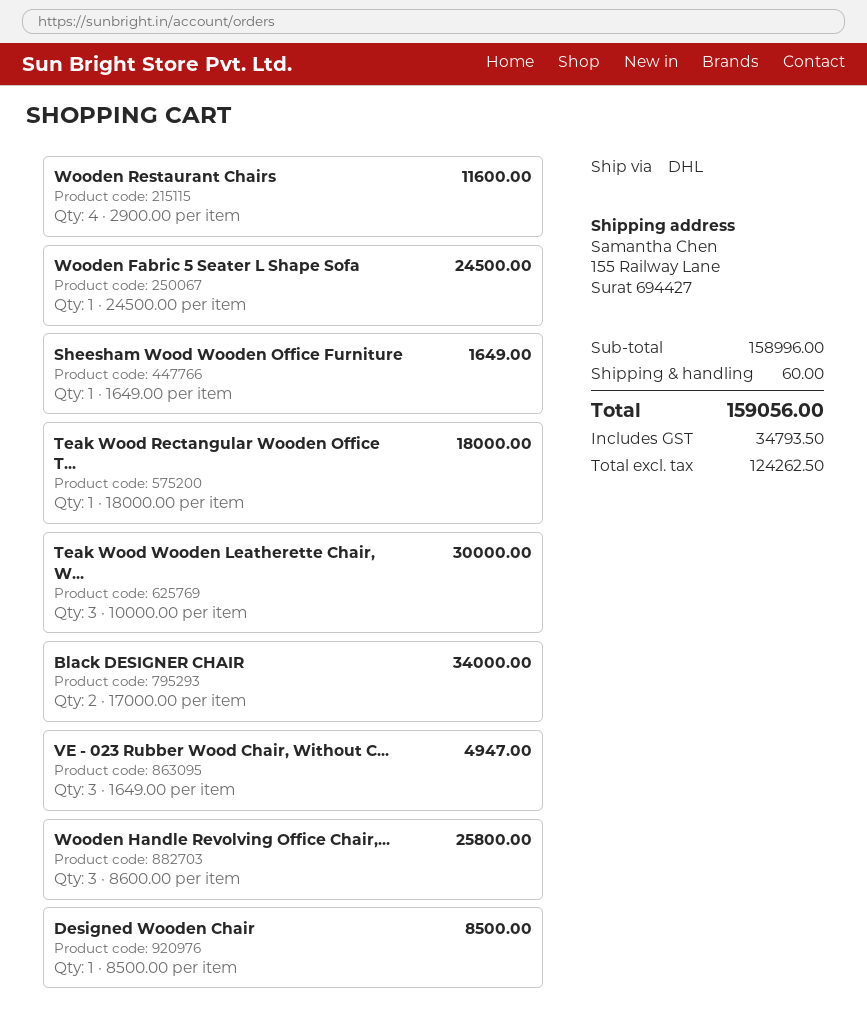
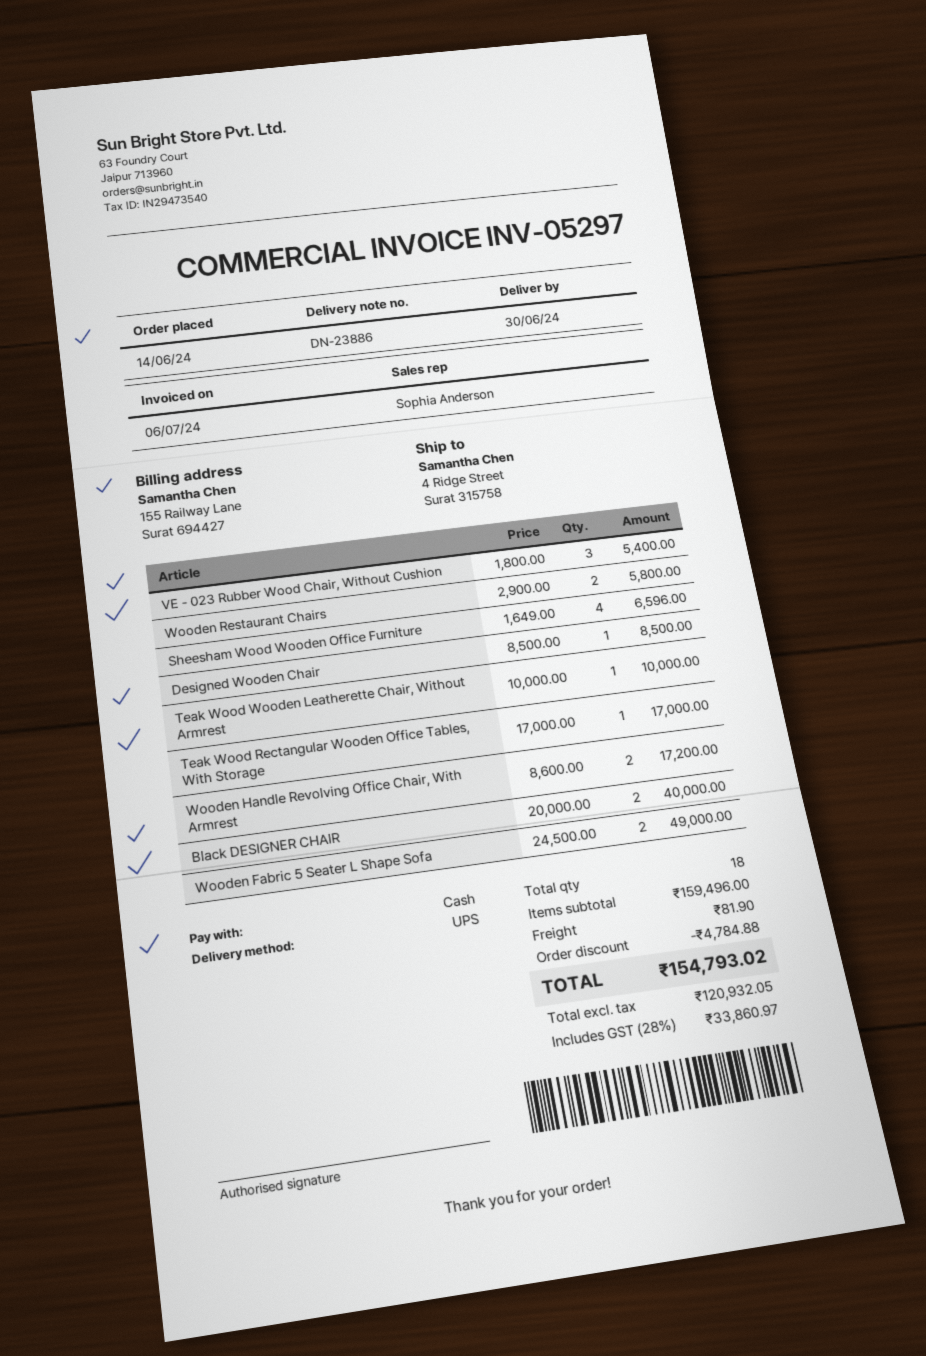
shipping method: DHL -> UPS
ship to: 155 Railway Lane, Surat 694427 -> 4 Ridge Street, Surat 315758
Wooden Restaurant Chairs: 4 x 2900.00 = 11600.00 -> 2 x 2900.00 = 5800.00
Wooden Fabric 5 Seater L Shape Sofa: 1 x 24500.00 = 24500.00 -> 2 x 24500.00 = 49000.00
Sheesham Wood Wooden Office Furniture: 1 x 1649.00 = 1649.00 -> 4 x 1649.00 = 6596.00
Teak Wood Rectangular Wooden Office T...: 1 x 18000.00 = 18000.00 -> 1 x 17000.00 = 17000.00
Teak Wood Wooden Leatherette Chair, W...: 3 x 10000.00 = 30000.00 -> 1 x 10000.00 = 10000.00
Black DESIGNER CHAIR: 2 x 17000.00 = 34000.00 -> 2 x 20000.00 = 40000.00
VE - 023 Rubber Wood Chair, Without C...: 3 x 1649.00 = 4947.00 -> 3 x 1800.00 = 5400.00
Wooden Handle Revolving Office Chair,...: 3 x 8600.00 = 25800.00 -> 2 x 8600.00 = 17200.00
subtotal: 158996.00 -> 159496.00
discount: none -> 4784.88
shipping: 60.00 -> 81.90
net: 124262.50 -> 120932.05
tax: 34793.50 -> 33860.97
total: 159056.00 -> 154793.02

